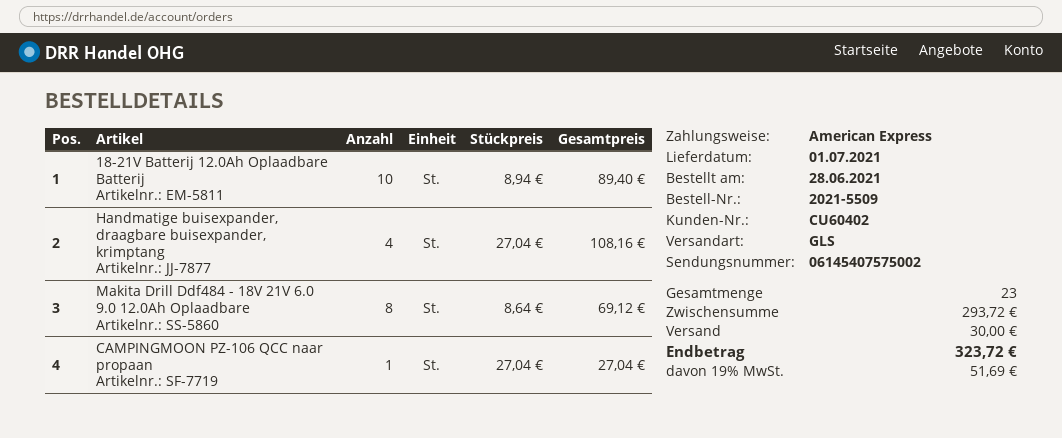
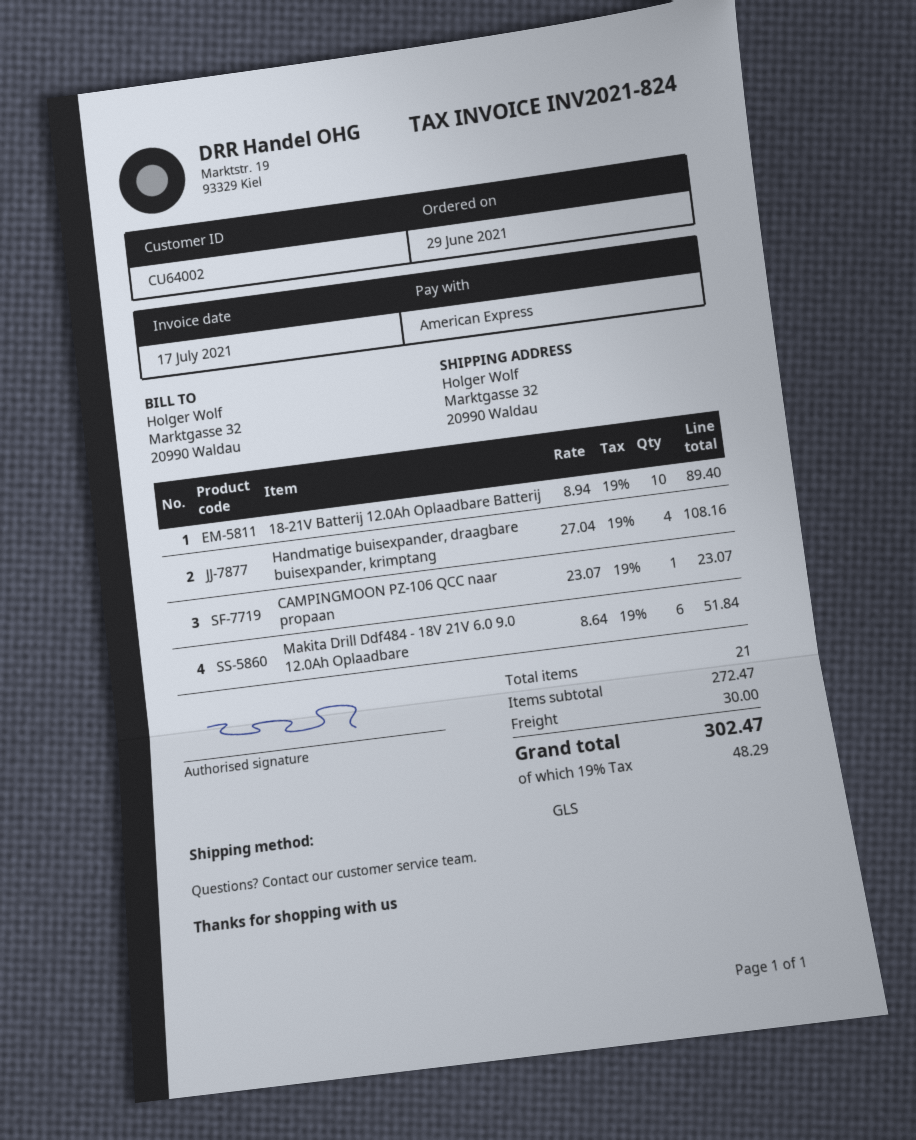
order date: 2021-06-28 -> 2021-06-29
customer number: CU60402 -> CU64002
Makita Drill Ddf484 - 18V 21V 6.0 9.0 12.0Ah Oplaadbare: 8 x 8.64 = 69.12 -> 6 x 8.64 = 51.84
CAMPINGMOON PZ-106 QCC naar propaan: 1 x 27.04 = 27.04 -> 1 x 23.07 = 23.07
total quantity: 23 -> 21
subtotal: 293.72 -> 272.47
tax: 19% = 51.69 -> 19% = 48.29
total: 323.72 -> 302.47

